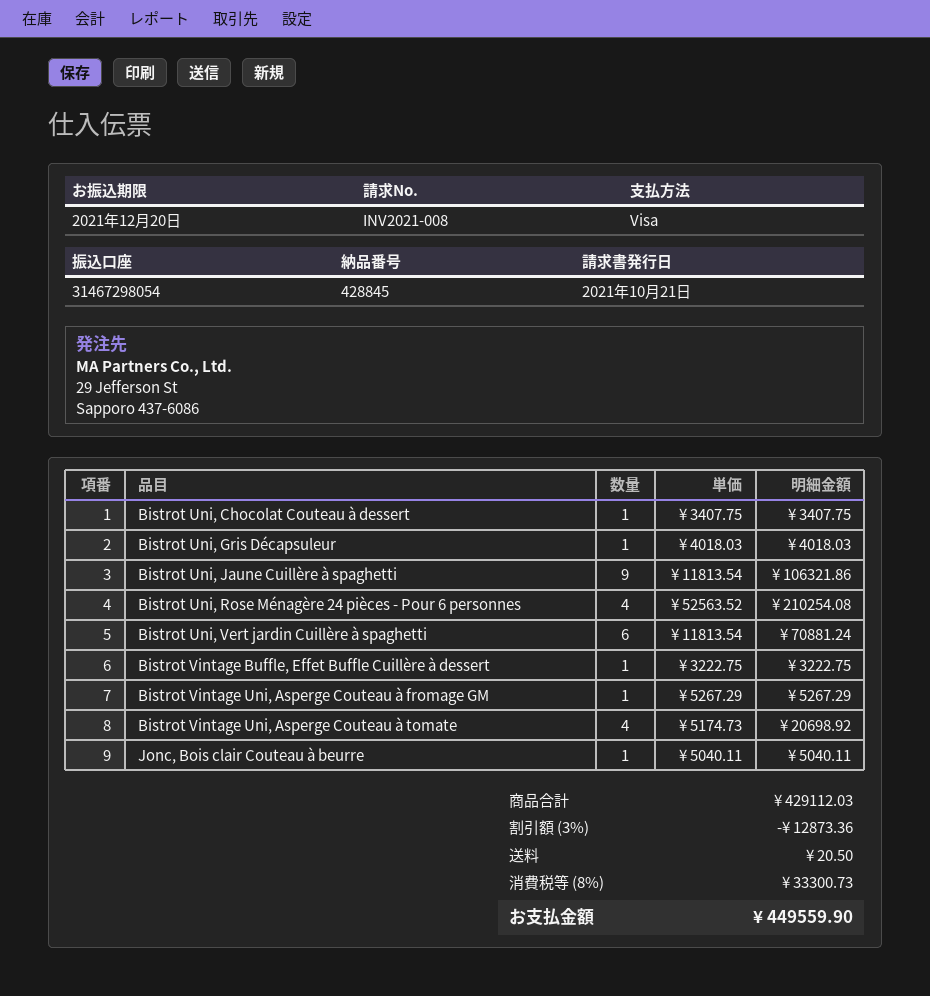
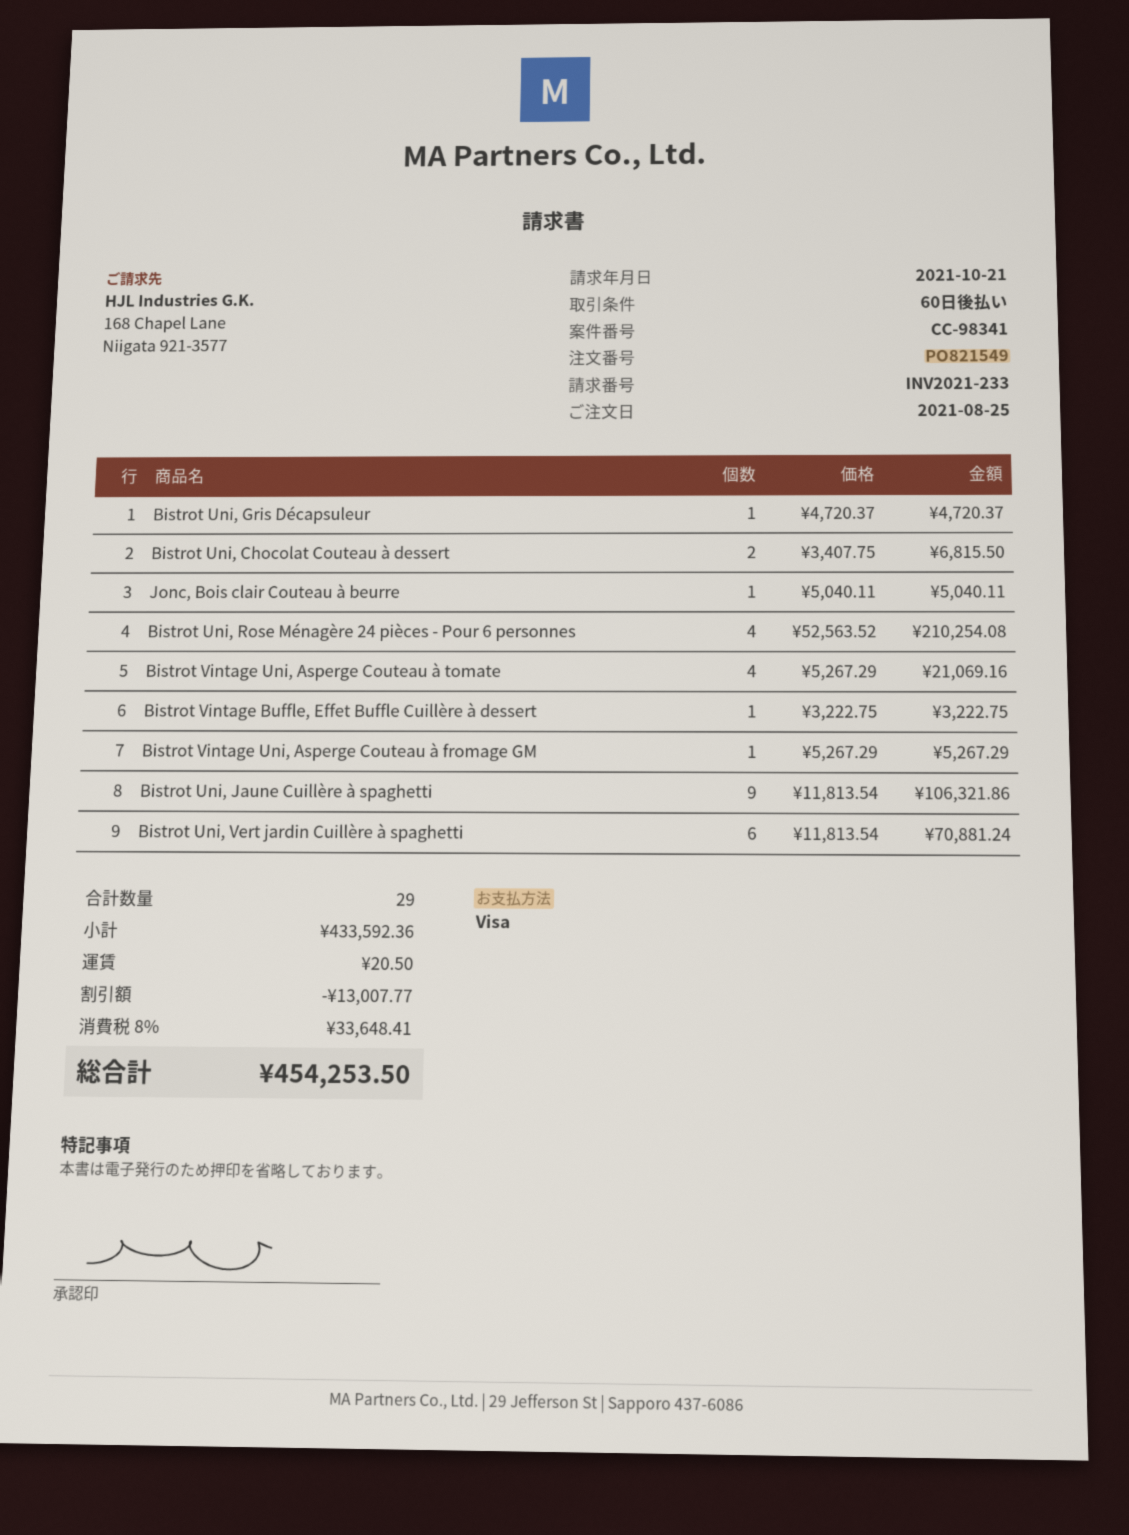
invoice number: INV2021-008 -> INV2021-233
Bistrot Uni, Chocolat Couteau à dessert: 1 x 3407.75 = 3407.75 -> 2 x 3407.75 = 6815.50
Bistrot Uni, Gris Décapsuleur: 1 x 4018.03 = 4018.03 -> 1 x 4720.37 = 4720.37
Bistrot Vintage Uni, Asperge Couteau à tomate: 4 x 5174.73 = 20698.92 -> 4 x 5267.29 = 21069.16
subtotal: 429112.03 -> 433592.36
discount: 12873.36 -> 13007.77
tax: 8% = 33300.73 -> 8% = 33648.41
total: 449559.90 -> 454253.50

